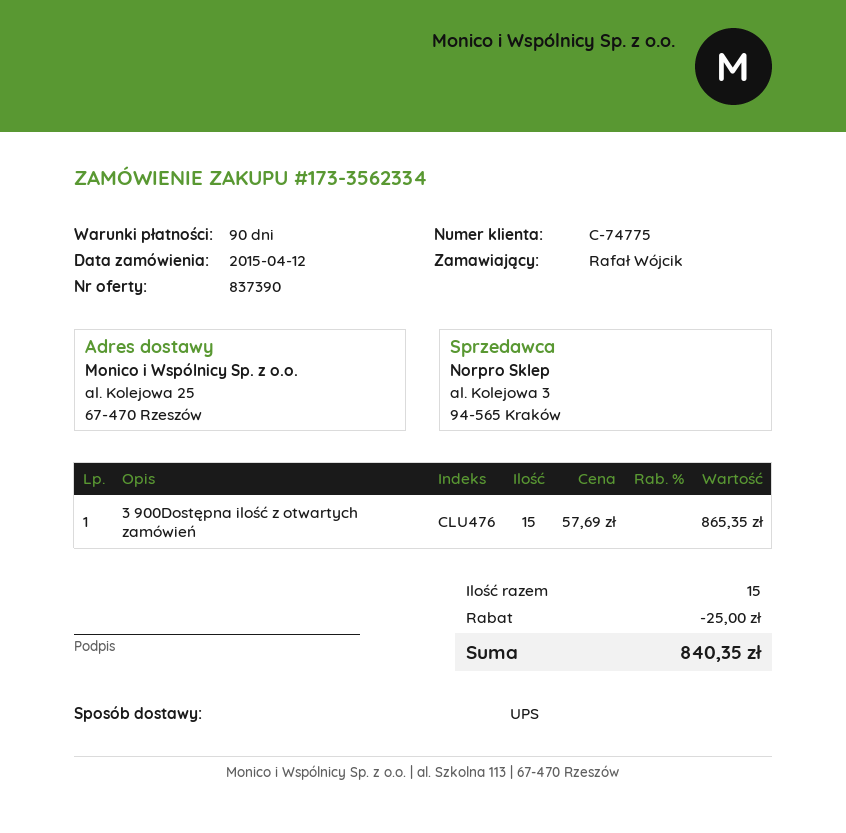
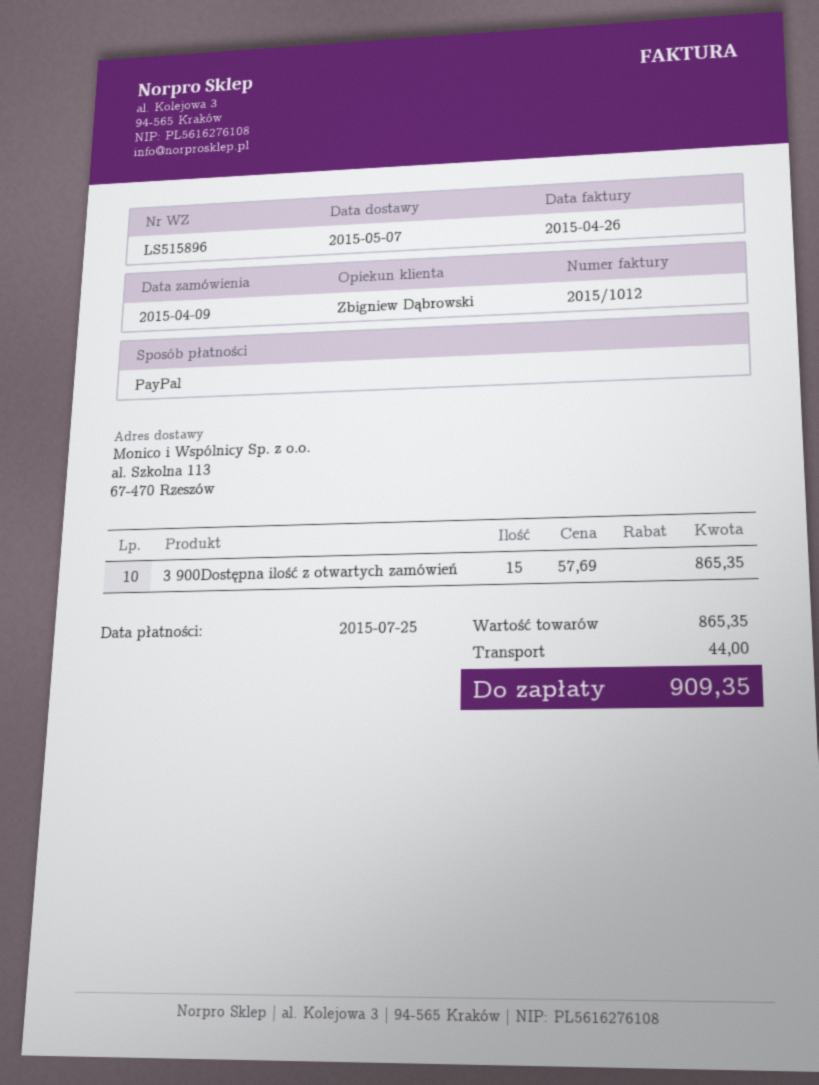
order date: 2015-04-12 -> 2015-04-09
ship to: al. Kolejowa 25, 67-470 Rzeszów -> al. Szkolna 113, 67-470 Rzeszów
discount: 25.00 -> none
shipping: none -> 44.00
total: 840.35 -> 909.35

